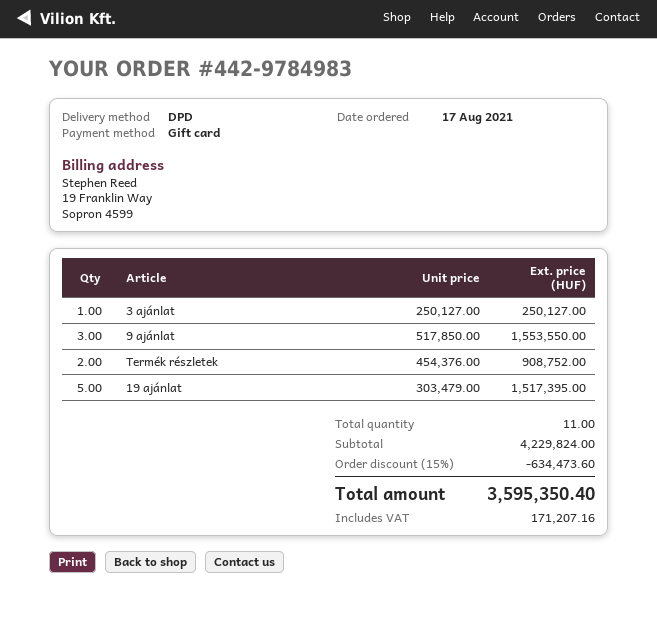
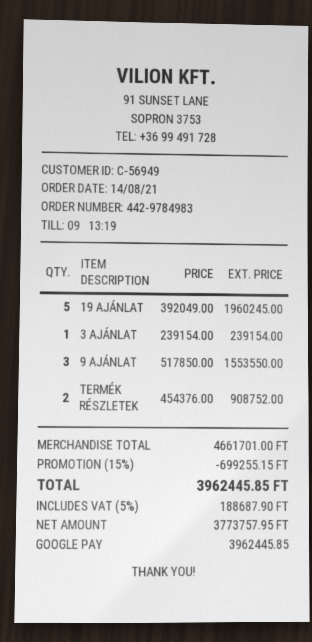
order date: 2021-08-17 -> 2021-08-14
payment method: gift card -> Google Pay
3 ajánlat: 1 x 250127.00 = 250127.00 -> 1 x 239154.00 = 239154.00
19 ajánlat: 5 x 303479.00 = 1517395.00 -> 5 x 392049.00 = 1960245.00
subtotal: 4229824.00 -> 4661701.00
discount: 15% = 634473.60 -> 15% = 699255.15
tax: 171207.16 -> 188687.90
total: 3595350.40 -> 3962445.85

